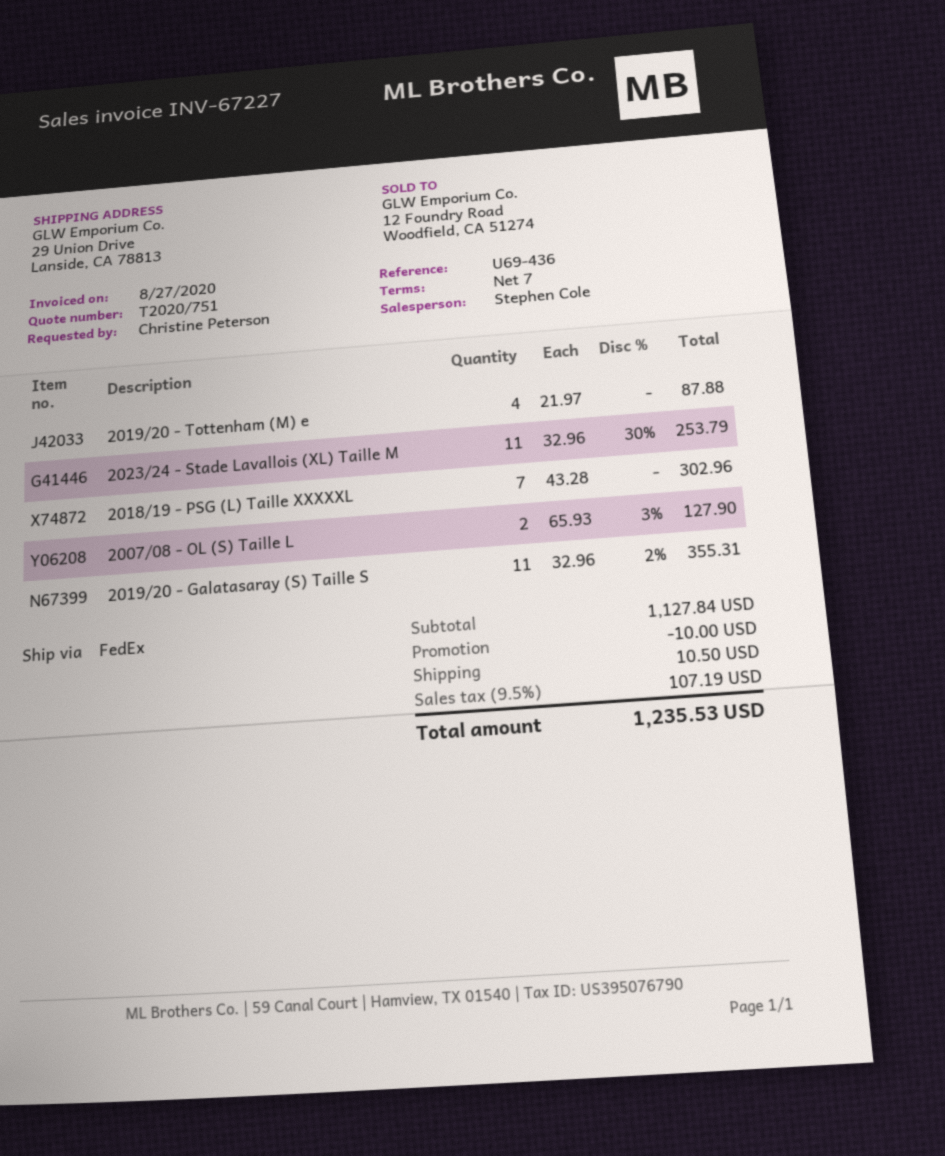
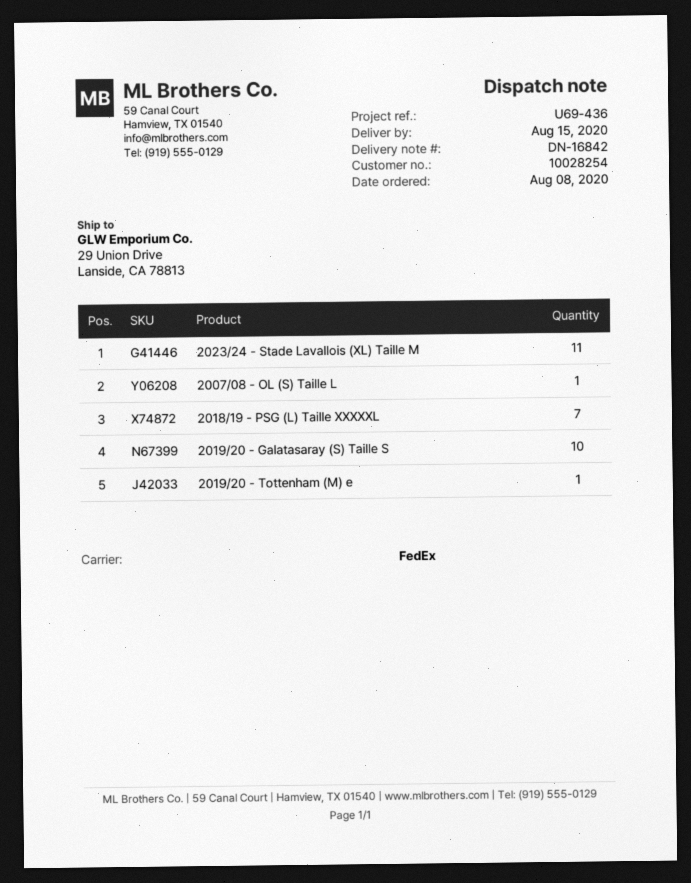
2019/20 - Tottenham (M) e: 4 -> 1
2007/08 - OL (S) Taille L: 2 -> 1
2019/20 - Galatasaray (S) Taille S: 11 -> 10

